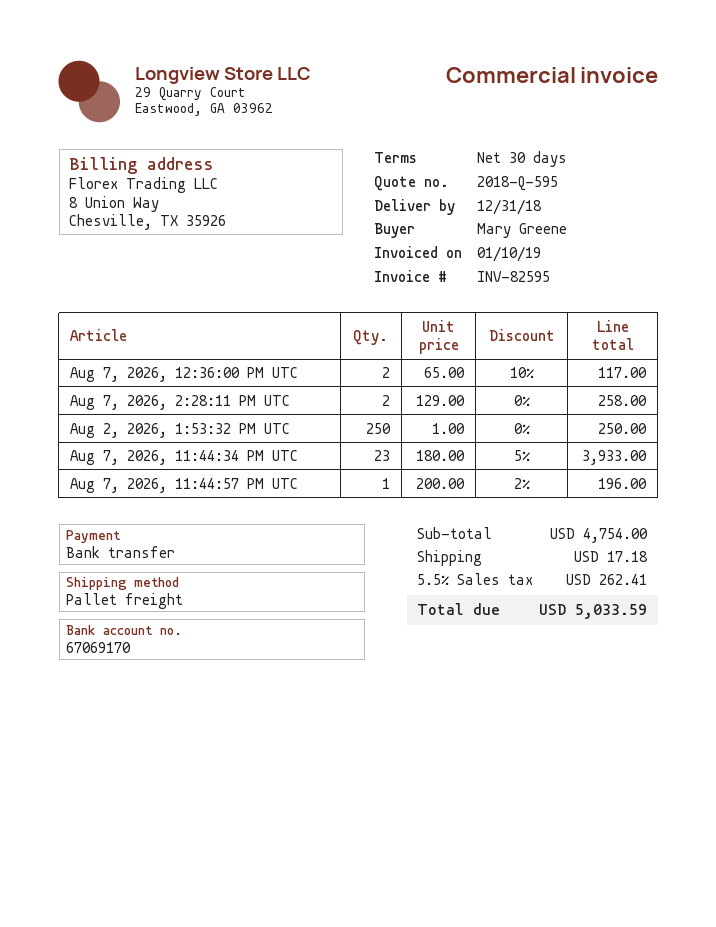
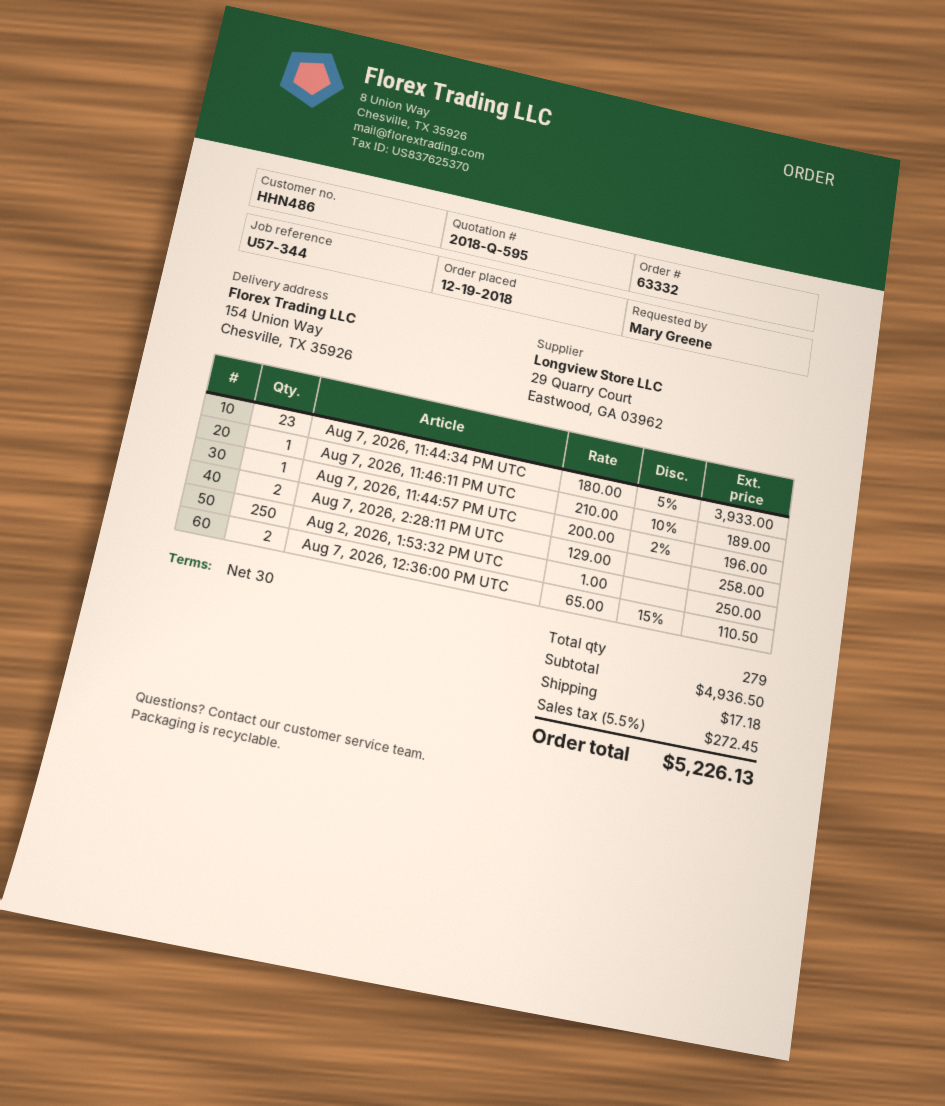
Aug 7, 2026, 12:36:00 PM UTC: 2 x 65.00 - 10% = 117.00 -> 2 x 65.00 - 15% = 110.50
Aug 7, 2026, 11:46:11 PM UTC: none -> 1 x 210.00 - 10% = 189.00
subtotal: 4754.00 -> 4936.50
tax: 5.5% = 262.41 -> 5.5% = 272.45
total: 5033.59 -> 5226.13

